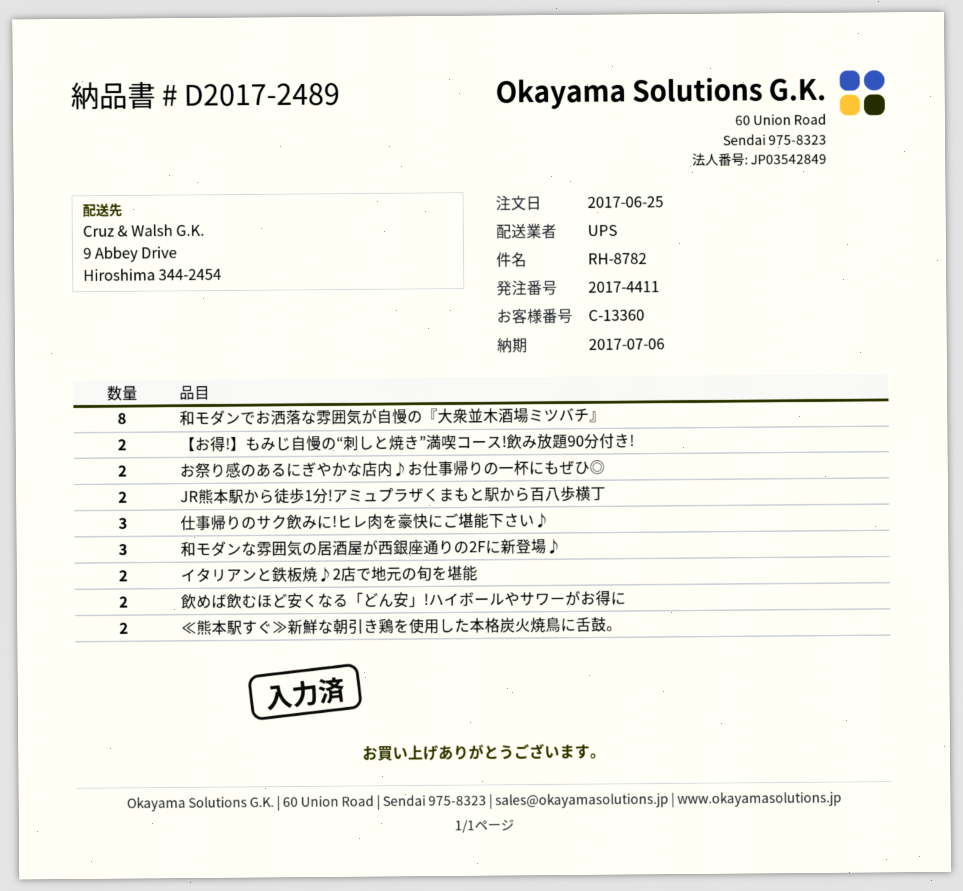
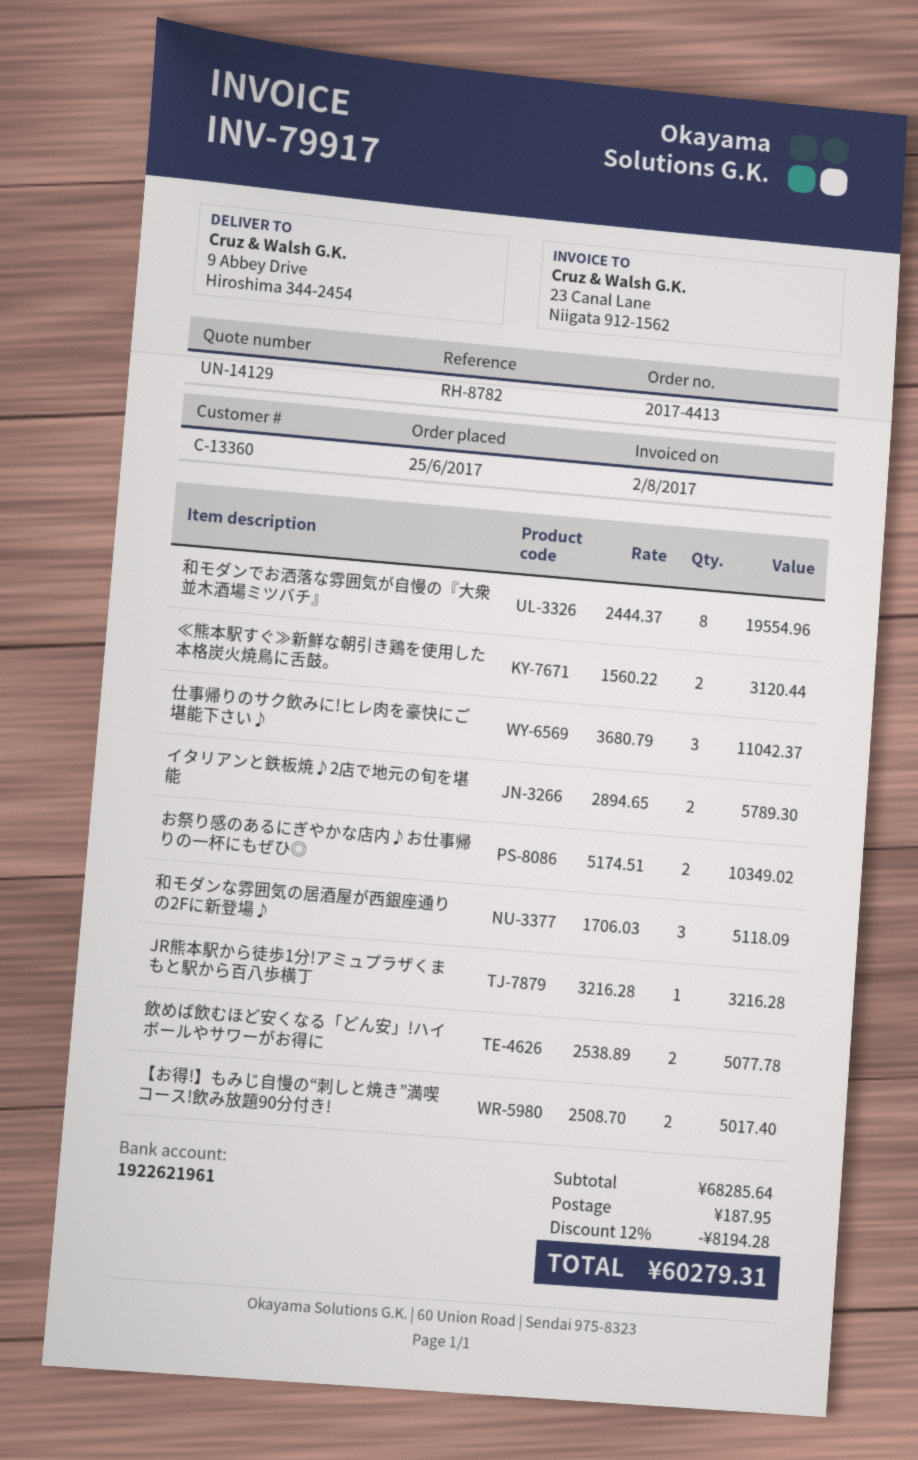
order number: 2017-4411 -> 2017-4413
JR熊本駅から徒歩1分!アミュプラザくまもと駅から百八歩横丁: 2 -> 1

